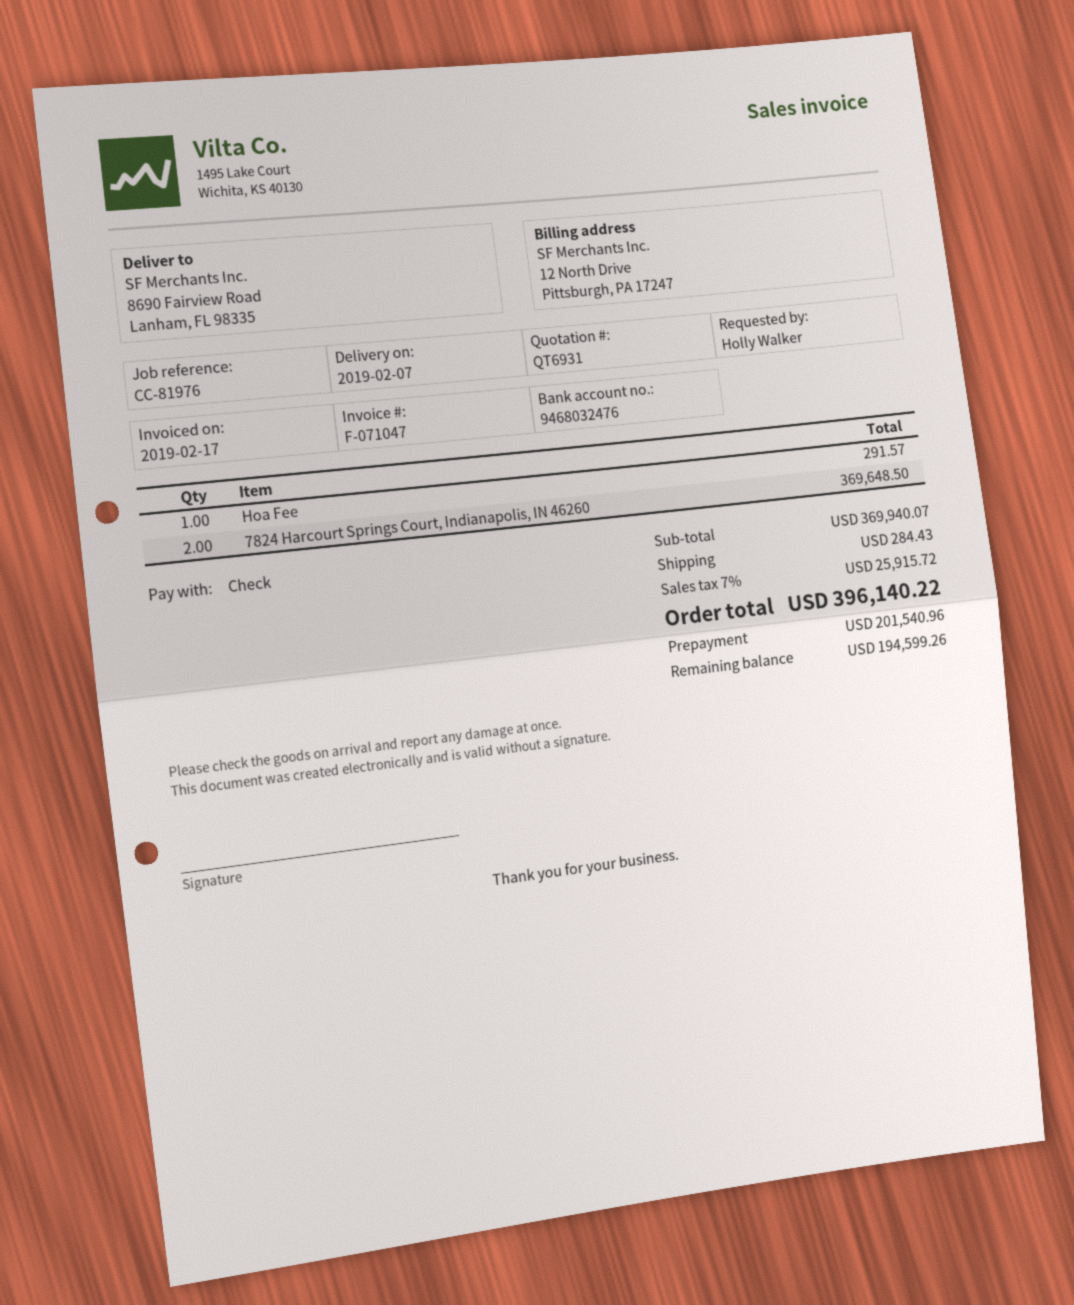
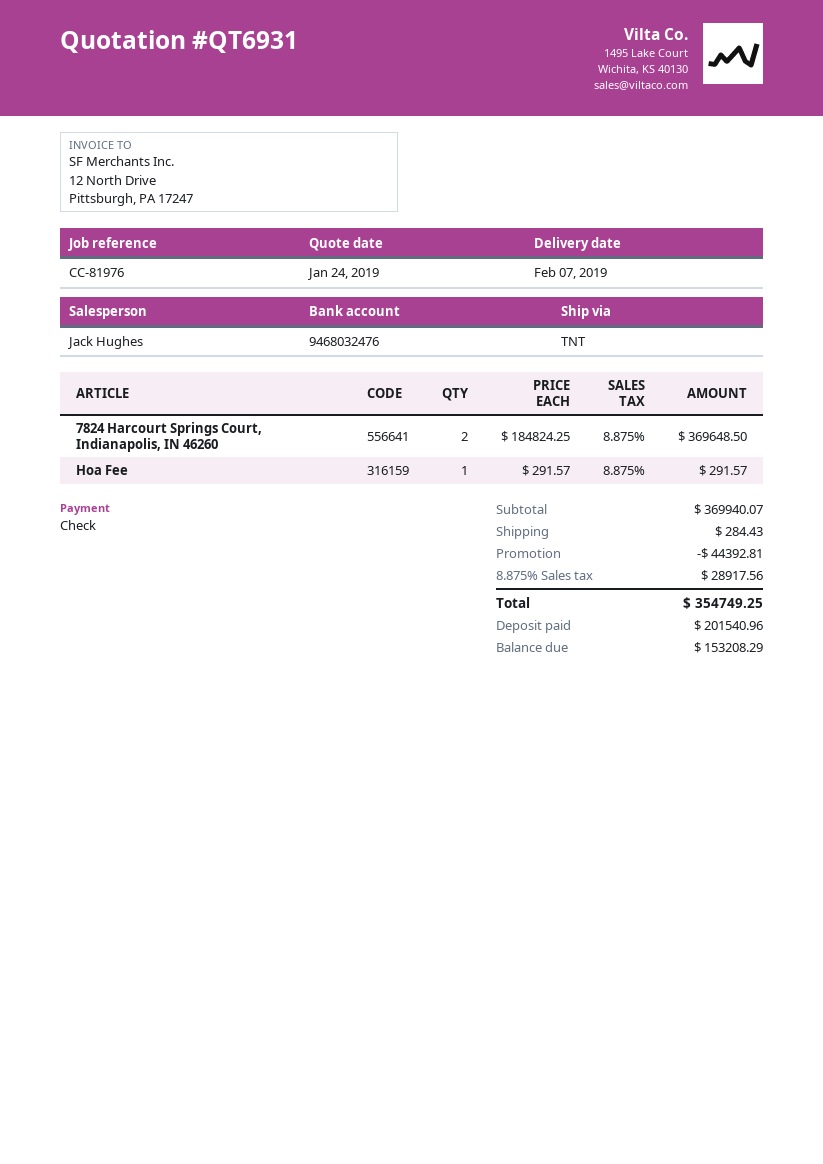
discount: none -> 44392.81
tax: 7% = 25915.72 -> 8.875% = 28917.56
total: 396140.22 -> 354749.25
balance: 194599.26 -> 153208.29

